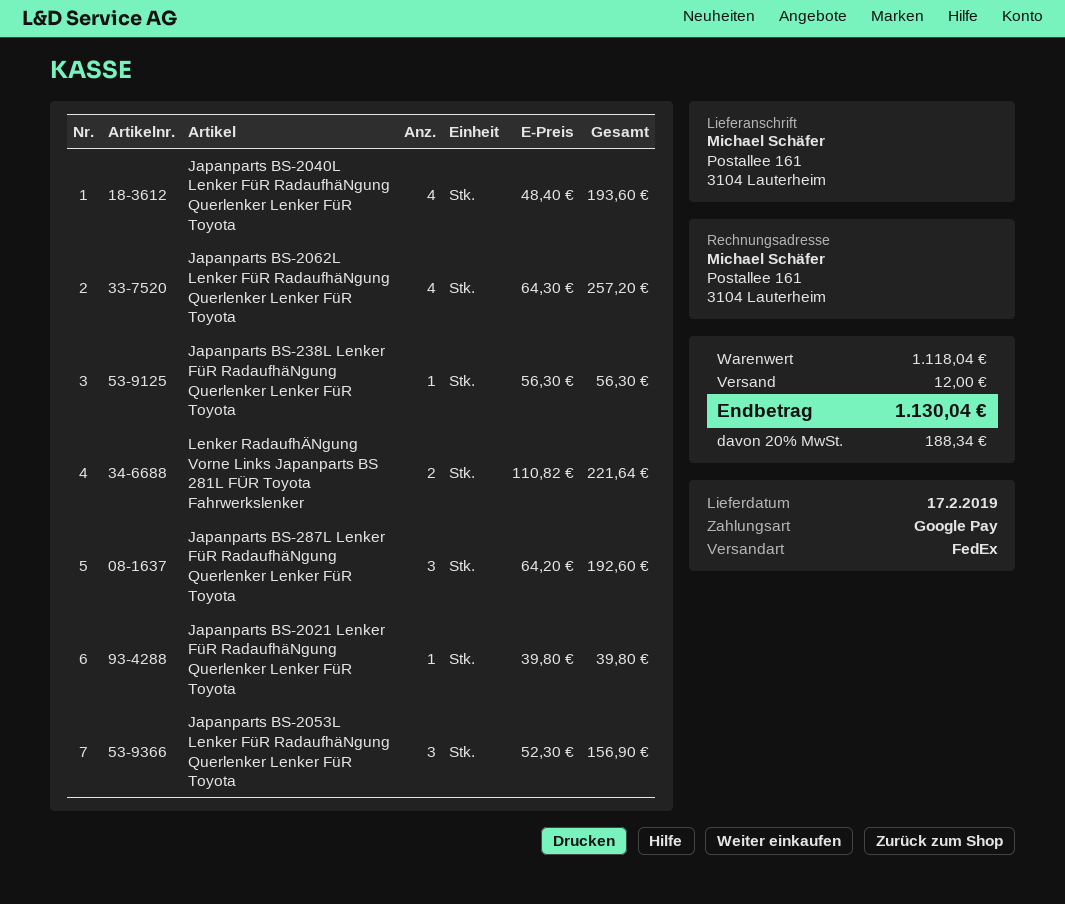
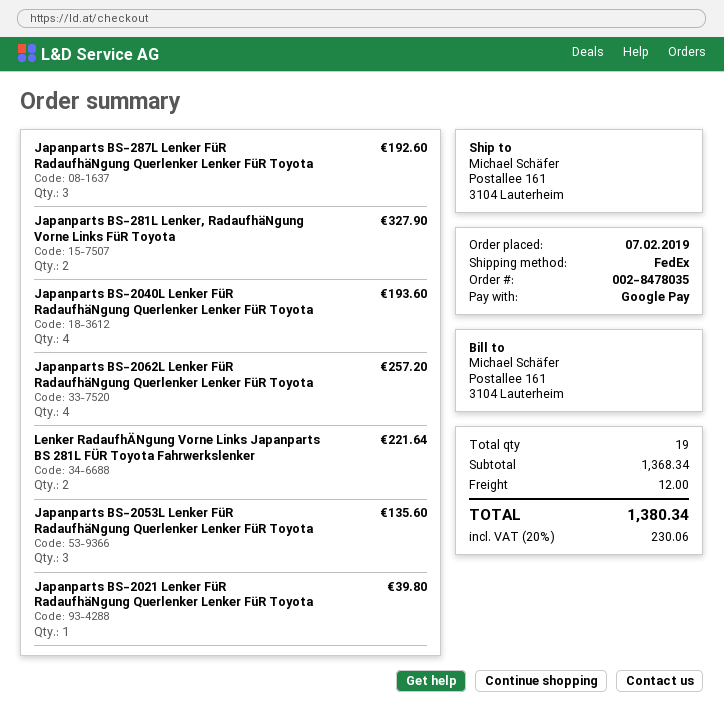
Japanparts BS-238L Lenker FüR RadaufhäNgung Querlenker Lenker FüR Toyota: 1 for 56.30 -> none
Japanparts BS-2053L Lenker FüR RadaufhäNgung Querlenker Lenker FüR Toyota: 3 for 156.90 -> 3 for 135.60
Japanparts BS-281L Lenker, RadaufhäNgung Vorne Links FüR Toyota: none -> 2 for 327.90
subtotal: 1118.04 -> 1368.34
tax: 20% = 188.34 -> 20% = 230.06
total: 1130.04 -> 1380.34

